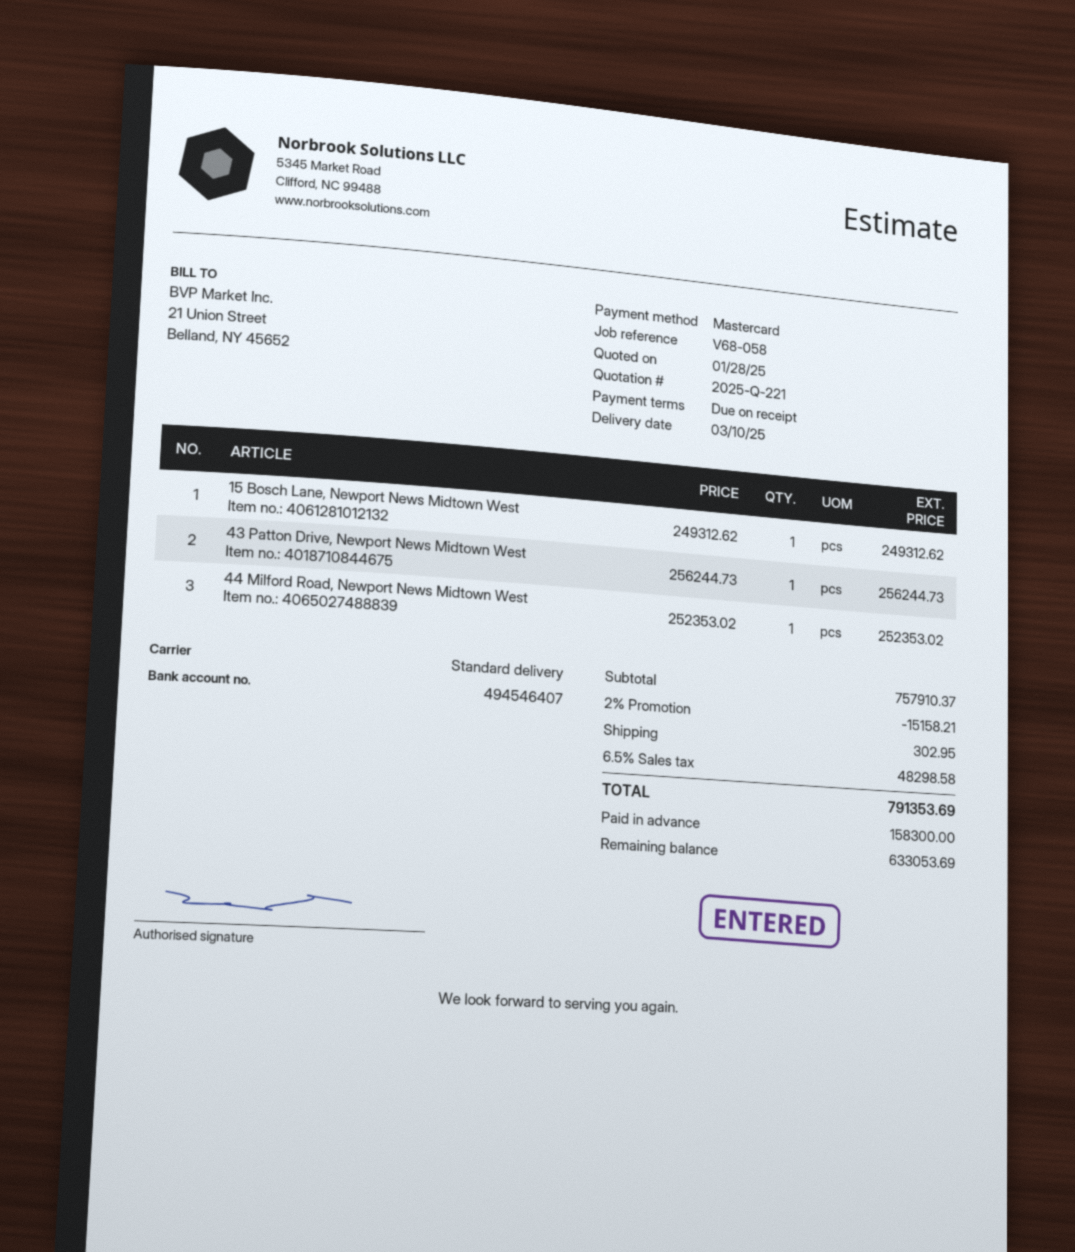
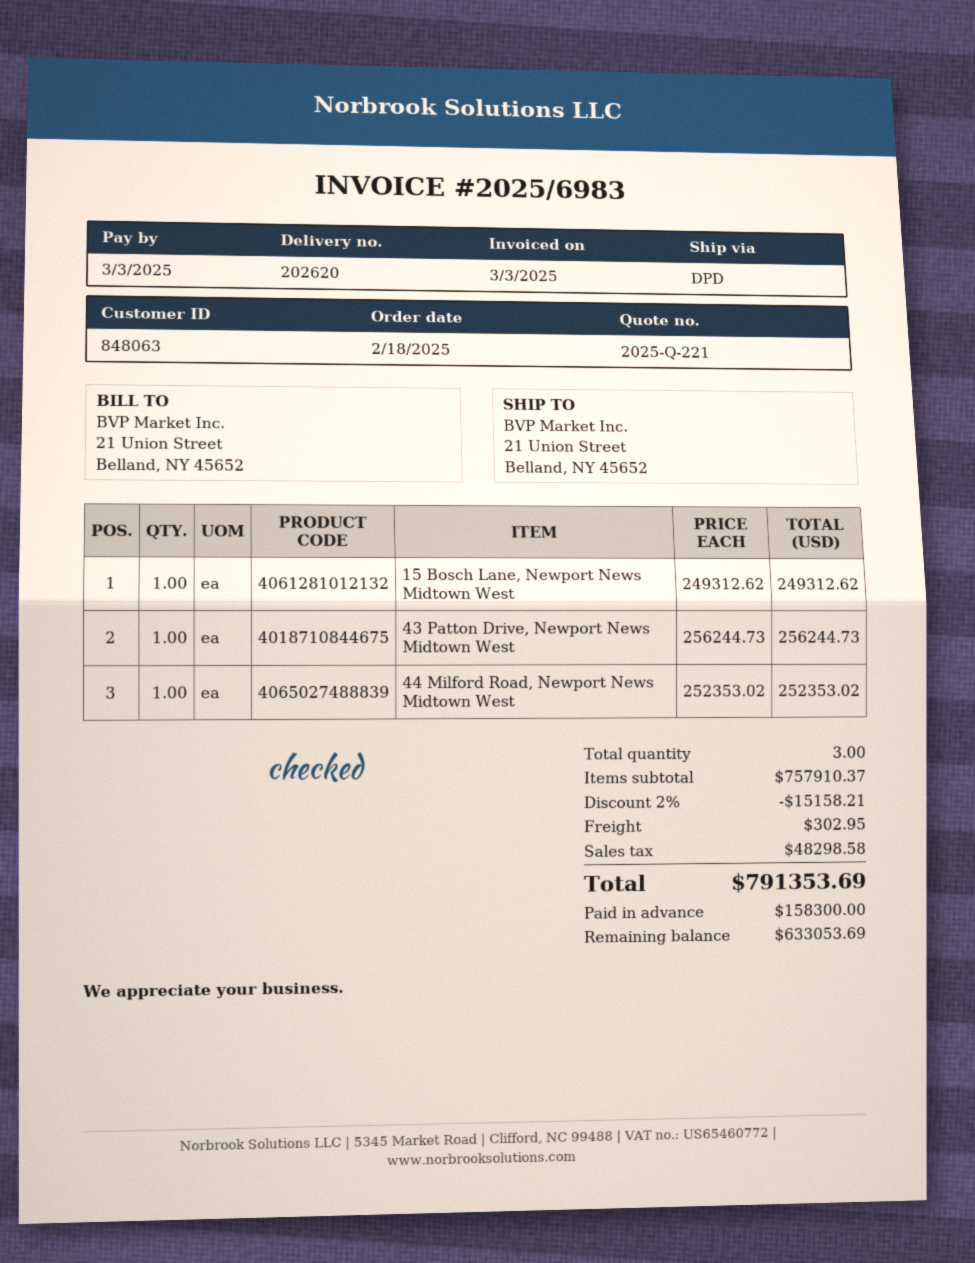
shipping method: standard -> DPD

